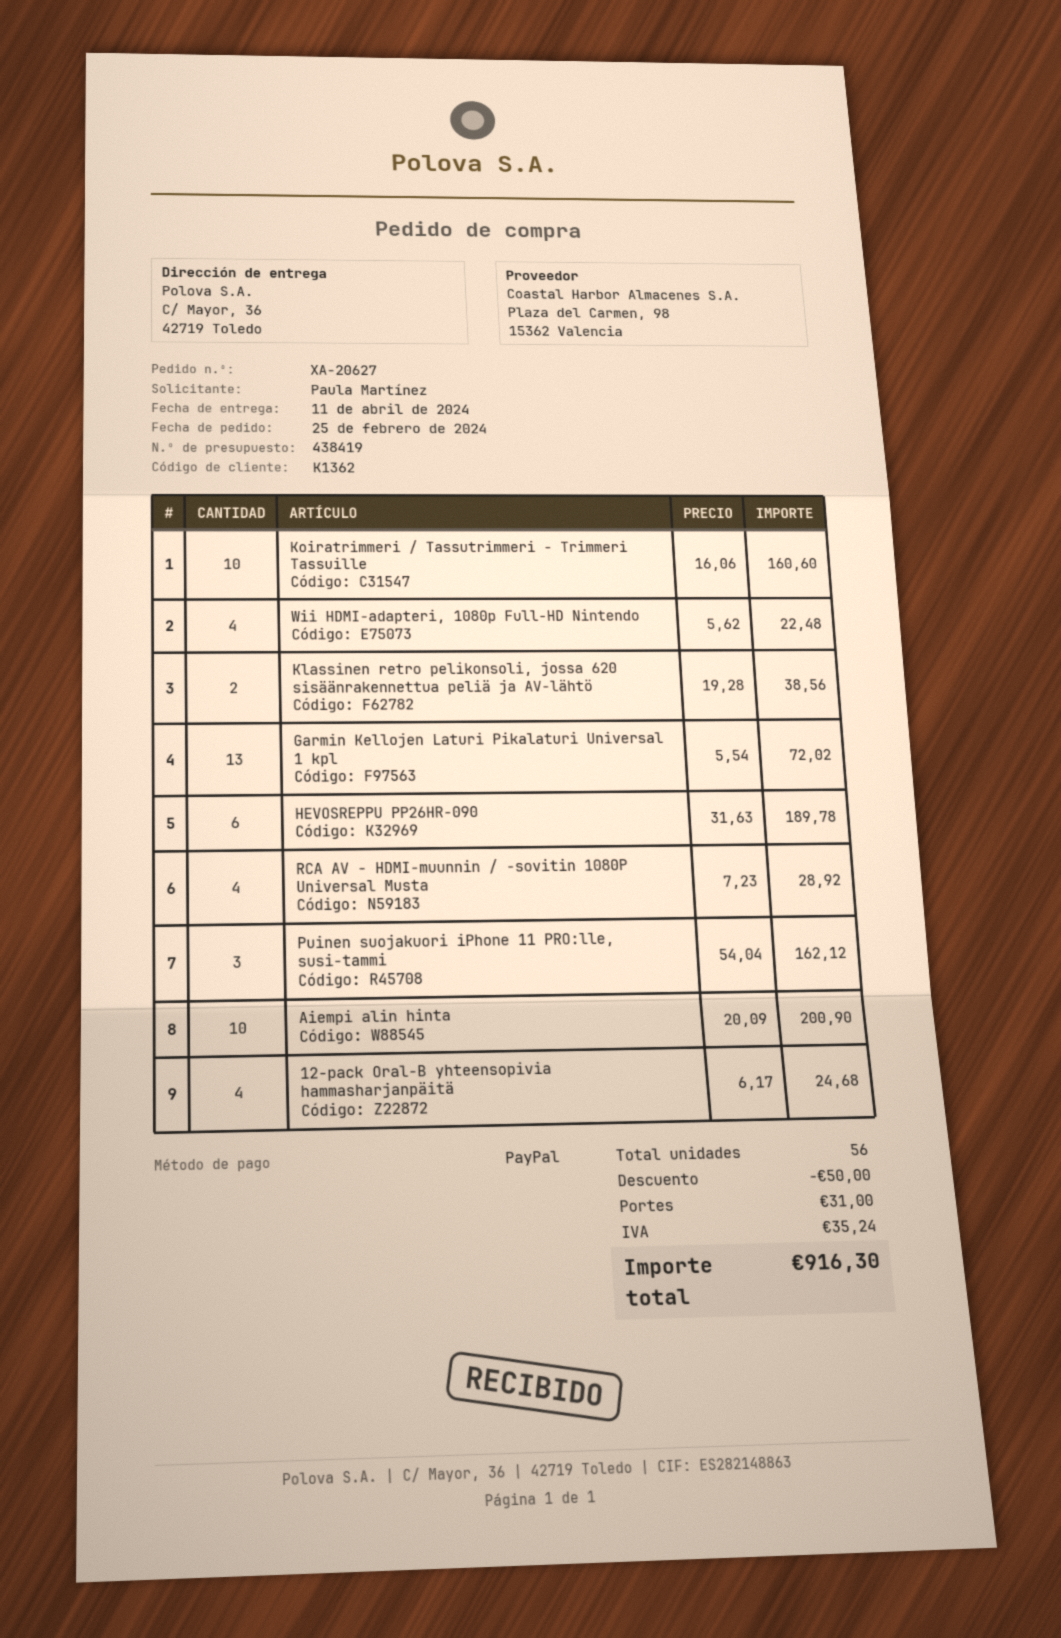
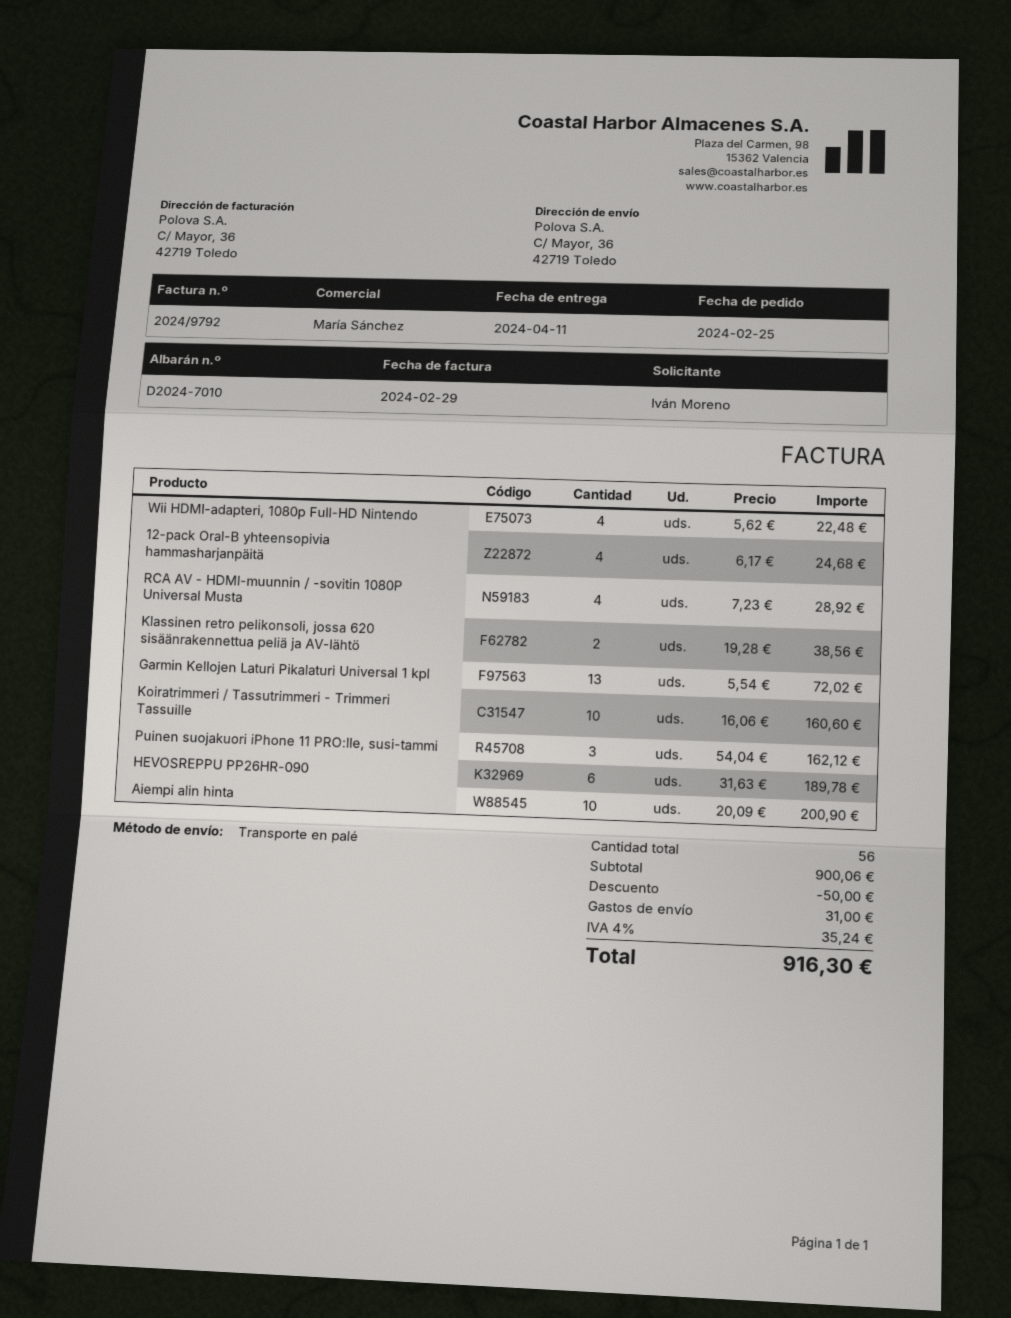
ordered by: Paula Martínez -> Iván Moreno

